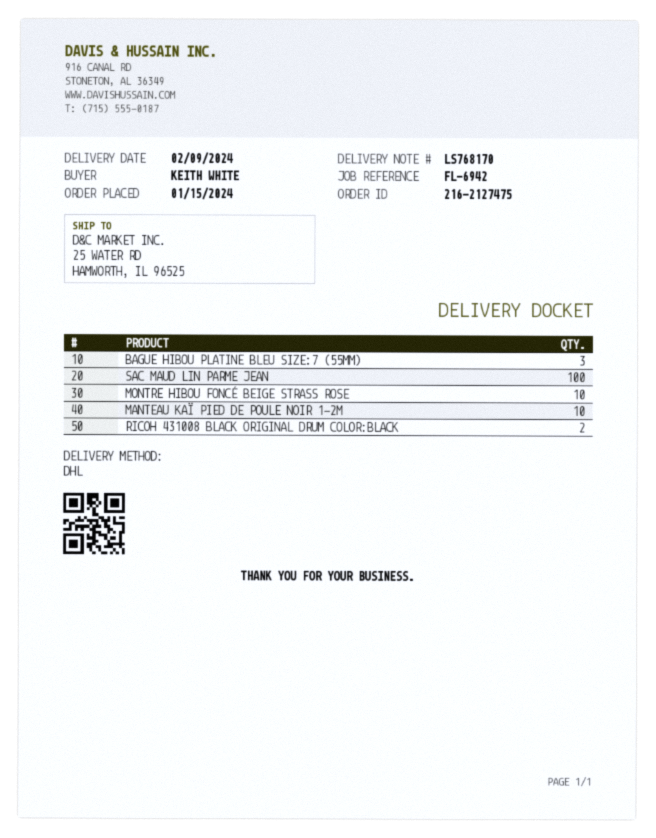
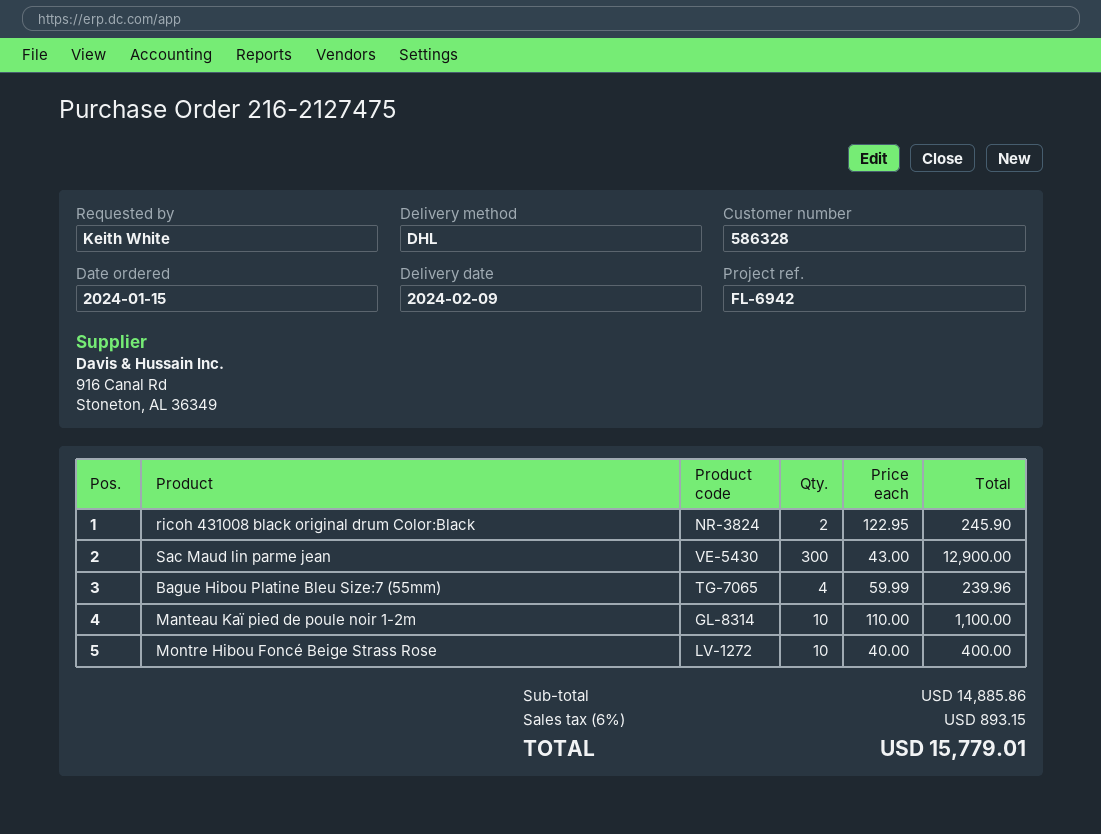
BAGUE HIBOU PLATINE BLEU SIZE:7 (55MM): 3 -> 4
SAC MAUD LIN PARME JEAN: 100 -> 300

